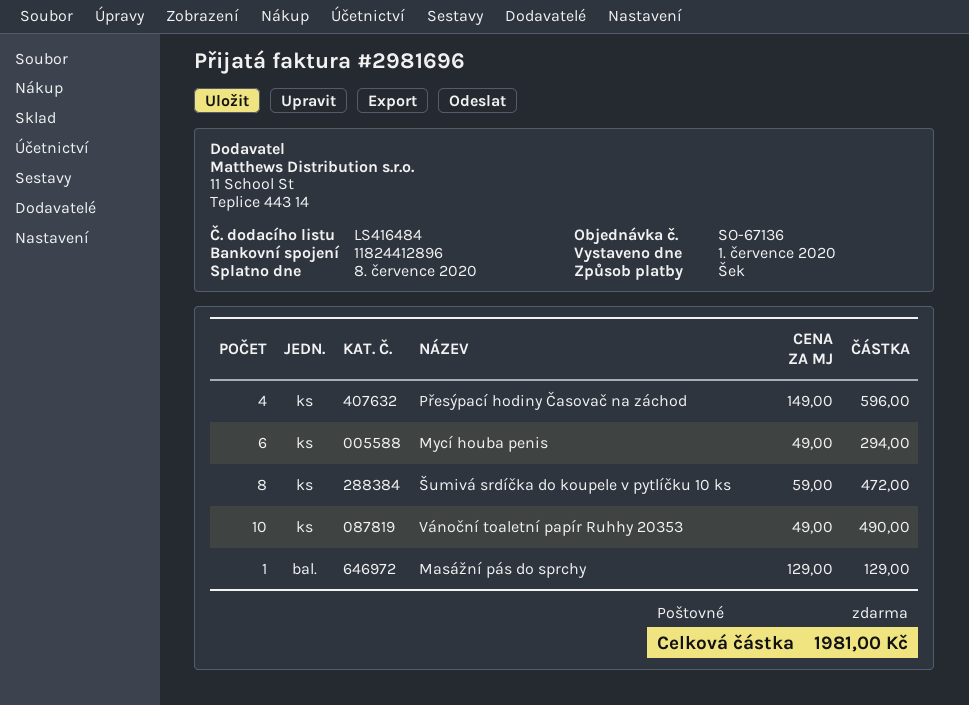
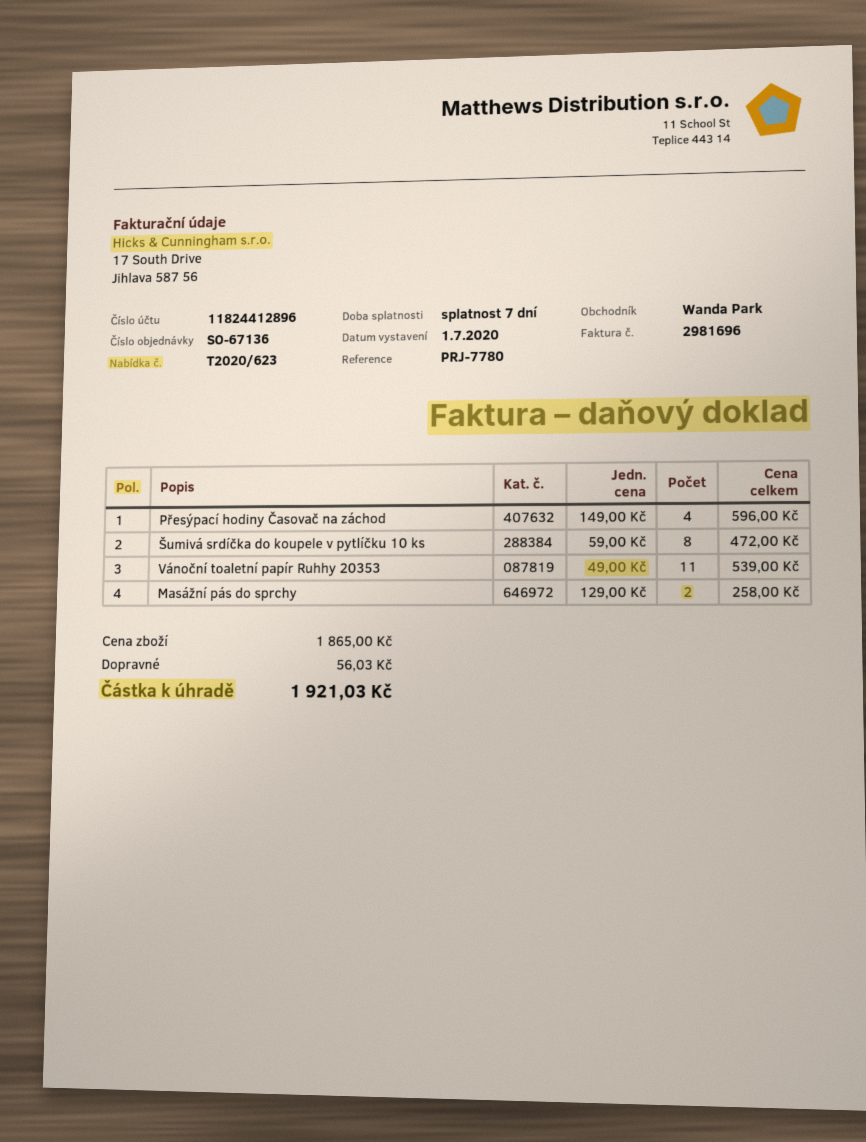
Mycí houba penis: 6 x 49.00 = 294.00 -> none
Vánoční toaletní papír Ruhhy 20353: 10 x 49.00 = 490.00 -> 11 x 49.00 = 539.00
Masážní pás do sprchy: 1 x 129.00 = 129.00 -> 2 x 129.00 = 258.00
shipping: 0.00 -> 56.03
total: 1981.00 -> 1921.03

